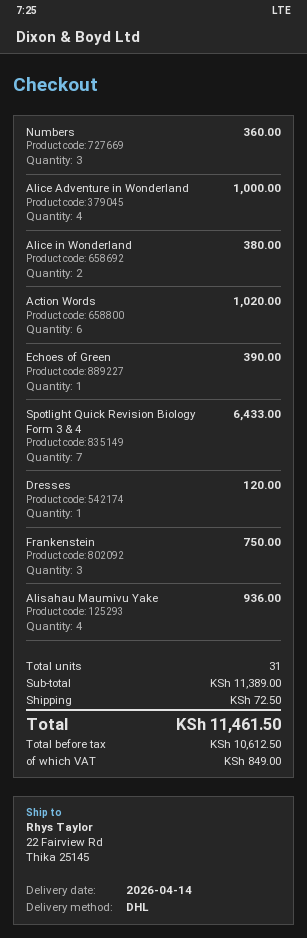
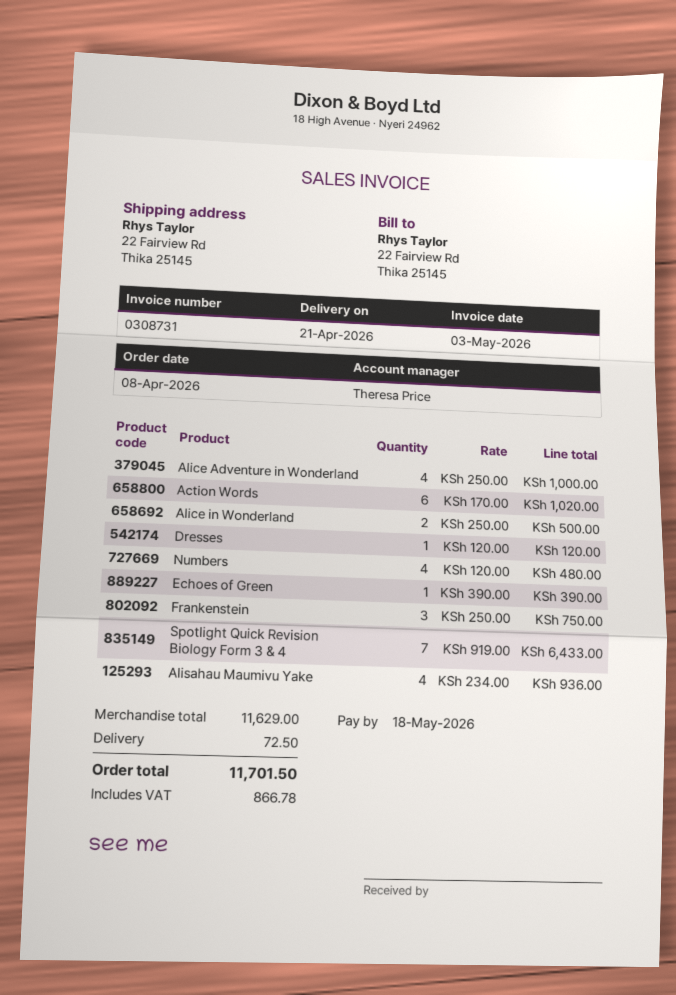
delivery date: 2026-04-14 -> 2026-04-21
Numbers: 3 for 360.00 -> 4 for 480.00
Alice in Wonderland: 2 for 380.00 -> 2 for 500.00
subtotal: 11389.00 -> 11629.00
tax: 849.00 -> 866.78
total: 11461.50 -> 11701.50

